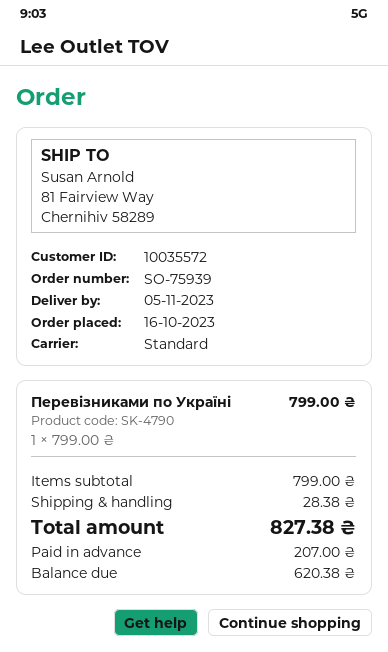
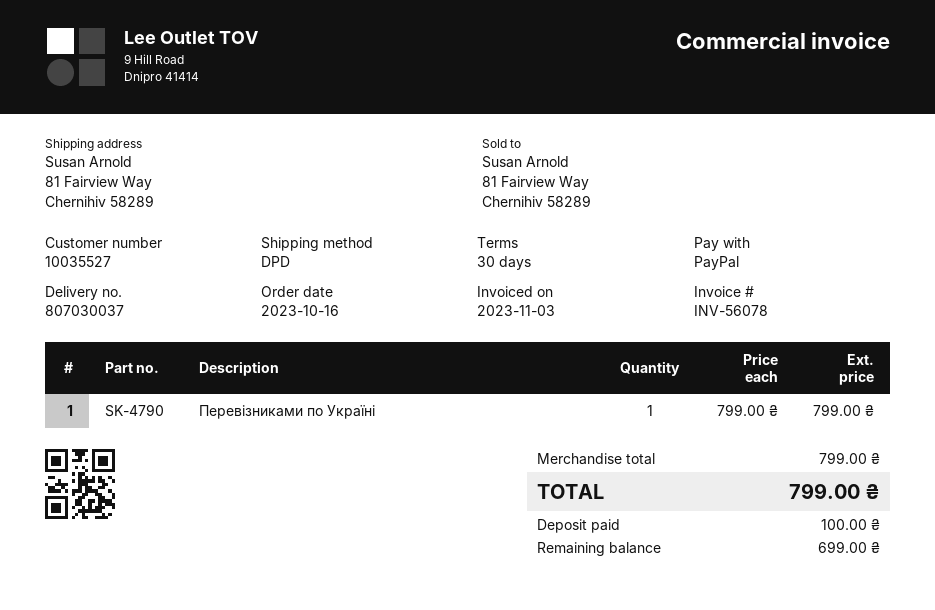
customer number: 10035572 -> 10035527
shipping method: standard -> DPD
shipping: 28.38 -> none
total: 827.38 -> 799.00
deposit: 207.00 -> 100.00
balance: 620.38 -> 699.00

